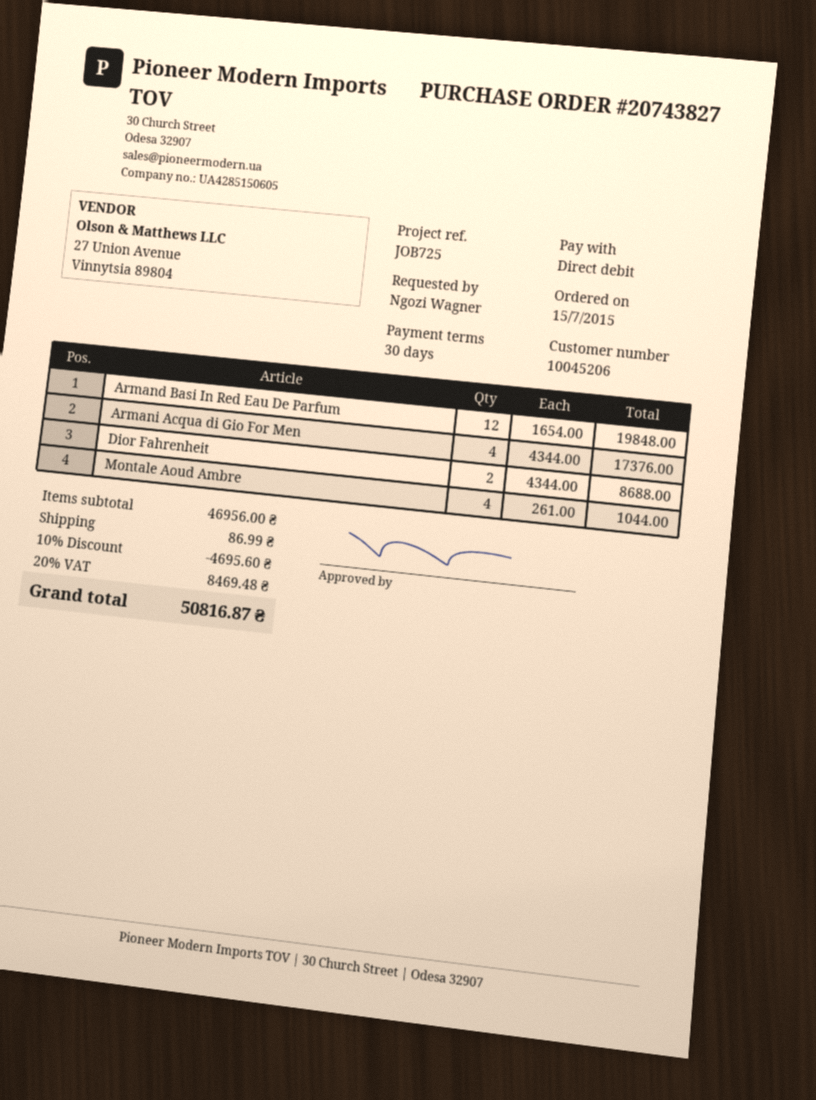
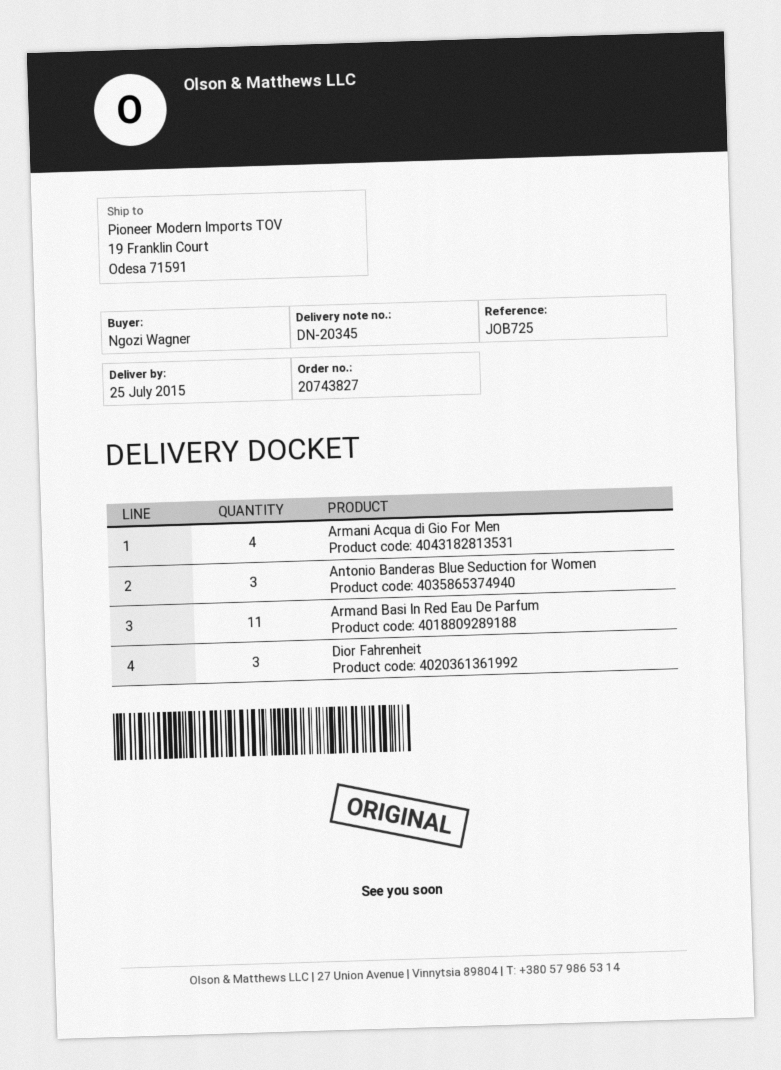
Armand Basi In Red Eau De Parfum: 12 -> 11
Dior Fahrenheit: 2 -> 3
Montale Aoud Ambre: 4 -> none
Antonio Banderas Blue Seduction for Women: none -> 3

